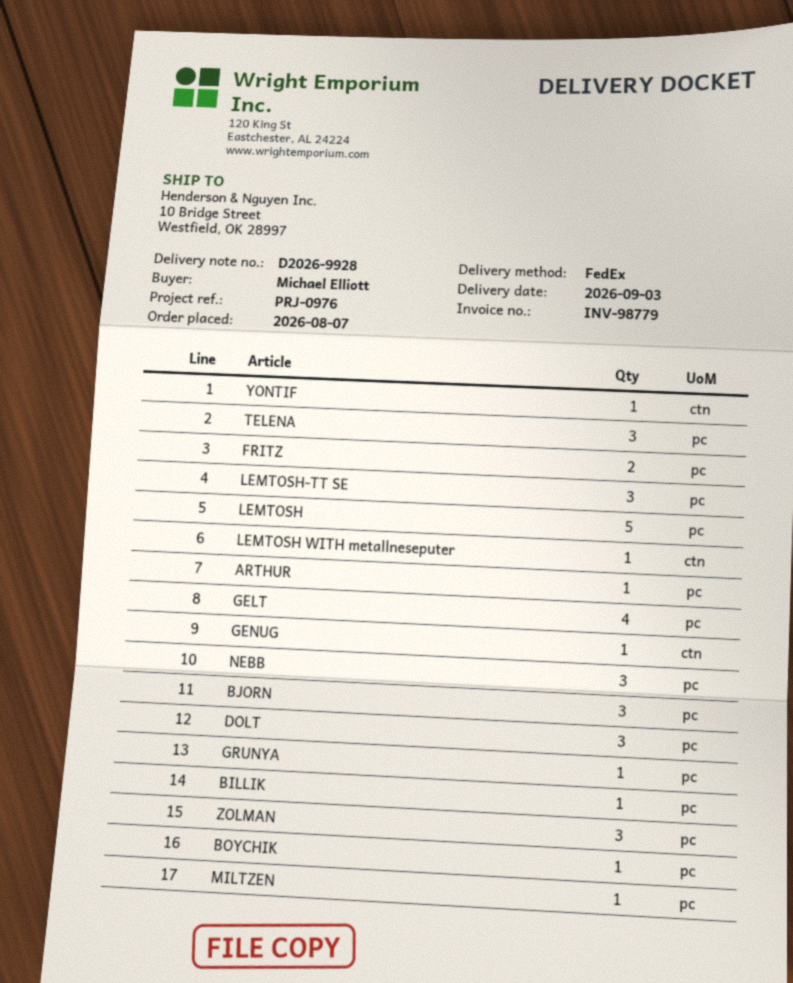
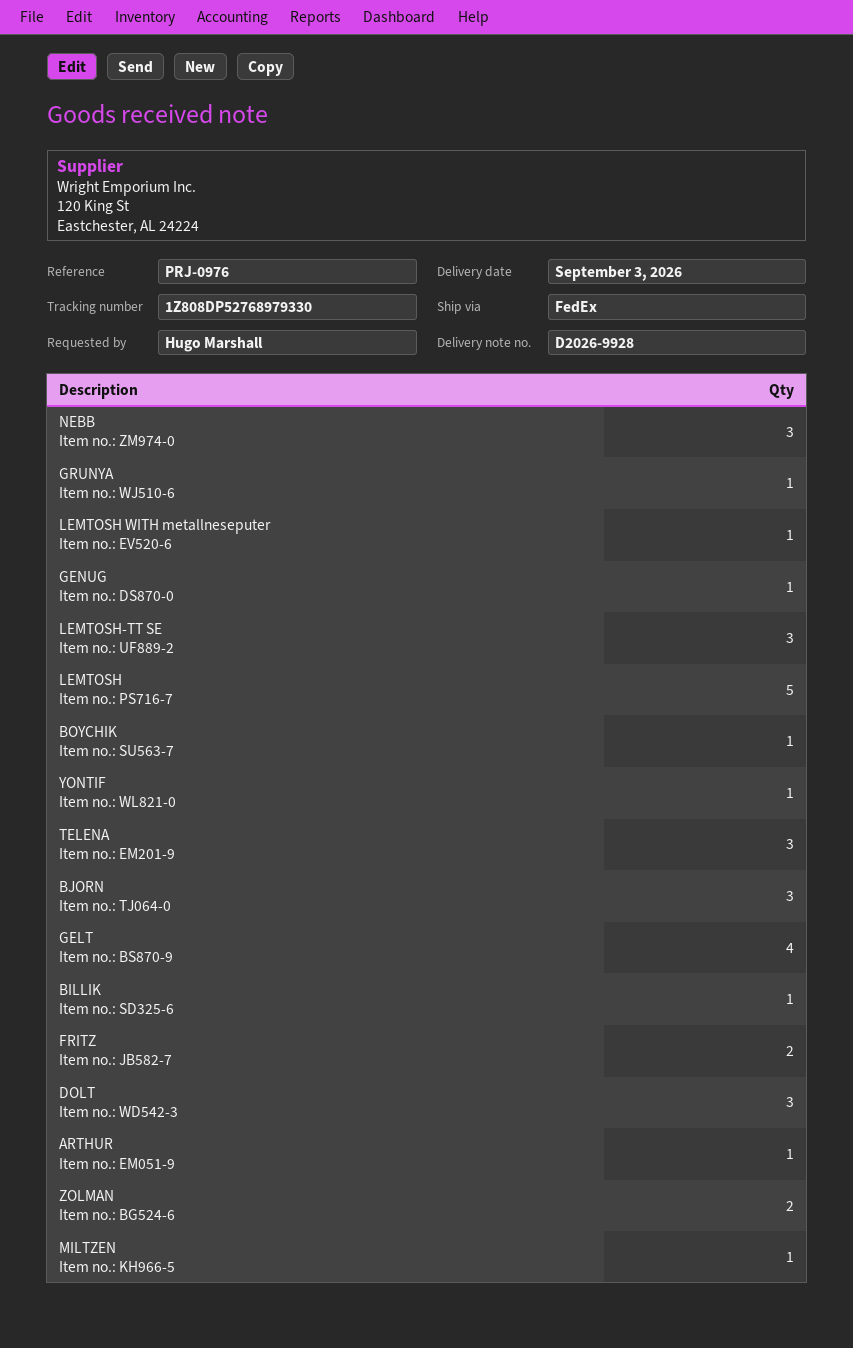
ordered by: Michael Elliott -> Hugo Marshall
ZOLMAN: 3 -> 2

